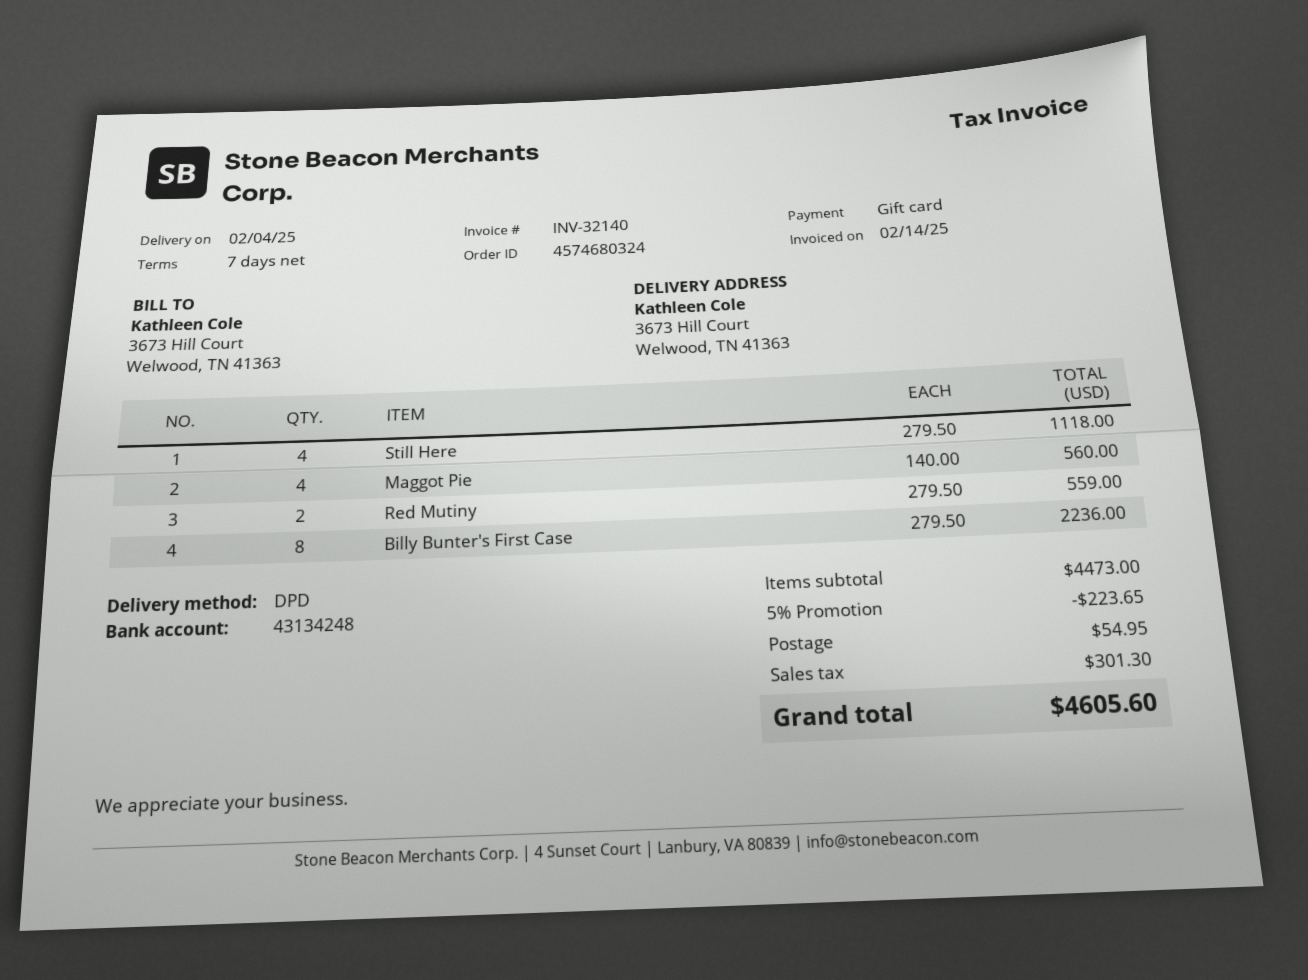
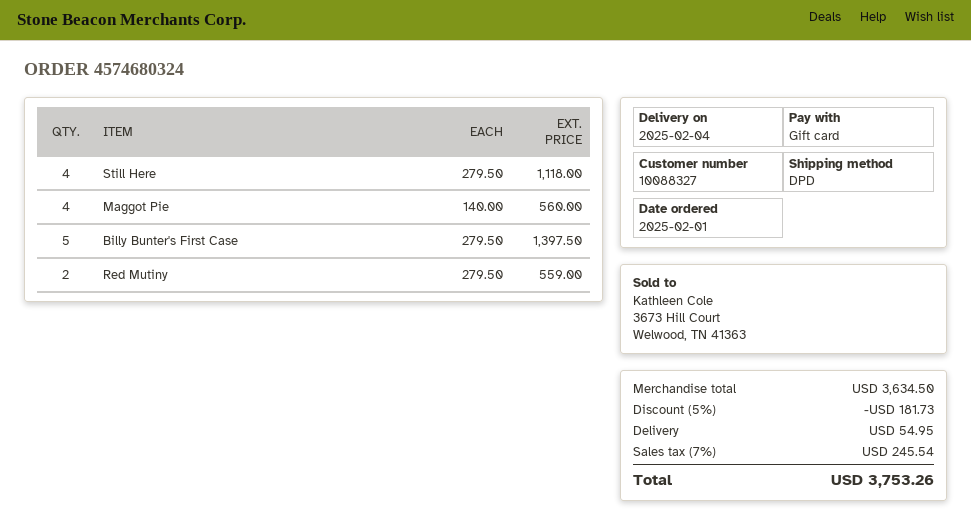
Billy Bunter's First Case: 8 x 279.50 = 2236.00 -> 5 x 279.50 = 1397.50
subtotal: 4473.00 -> 3634.50
discount: 5% = 223.65 -> 5% = 181.73
tax: 301.30 -> 245.54
total: 4605.60 -> 3753.26

